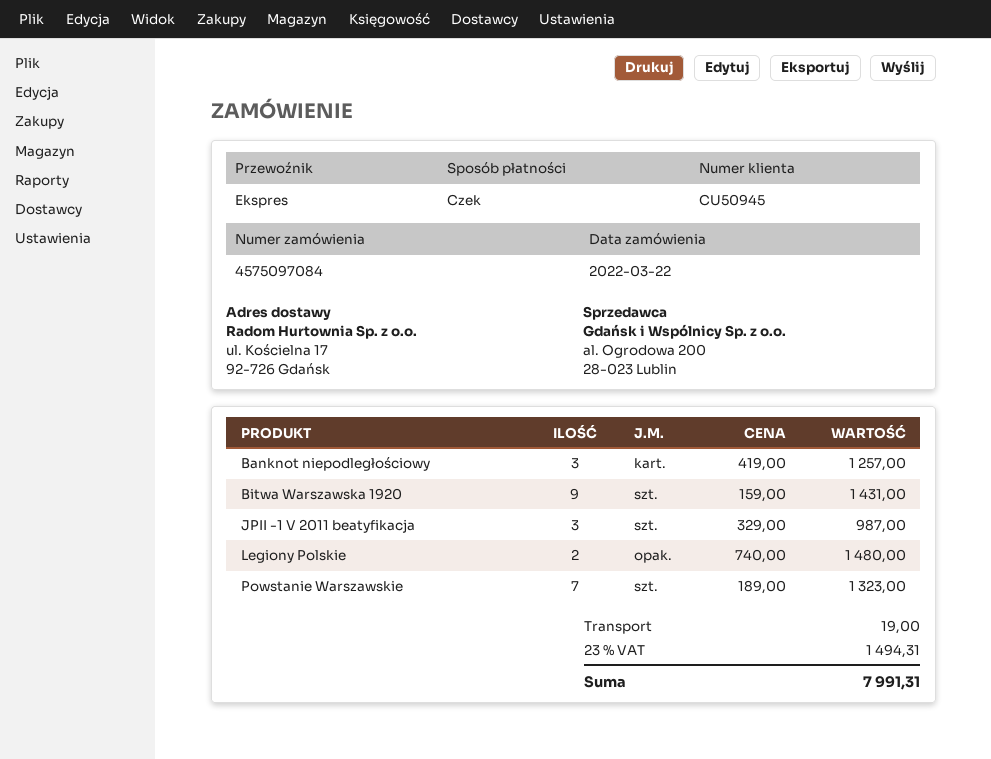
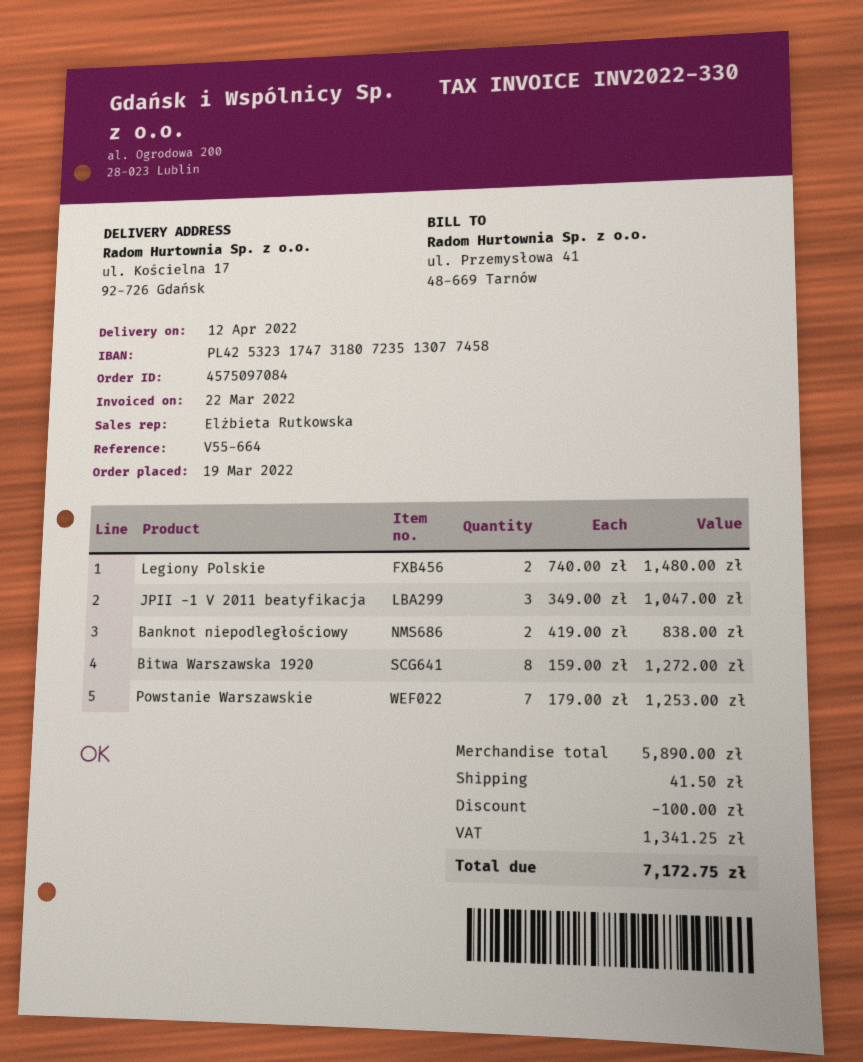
order date: 2022-03-22 -> 2022-03-19
Banknot niepodległościowy: 3 x 419.00 = 1257.00 -> 2 x 419.00 = 838.00
Bitwa Warszawska 1920: 9 x 159.00 = 1431.00 -> 8 x 159.00 = 1272.00
JPII -1 V 2011 beatyfikacja: 3 x 329.00 = 987.00 -> 3 x 349.00 = 1047.00
Powstanie Warszawskie: 7 x 189.00 = 1323.00 -> 7 x 179.00 = 1253.00
discount: none -> 100.00
shipping: 19.00 -> 41.50
tax: 1494.31 -> 1341.25
total: 7991.31 -> 7172.75

